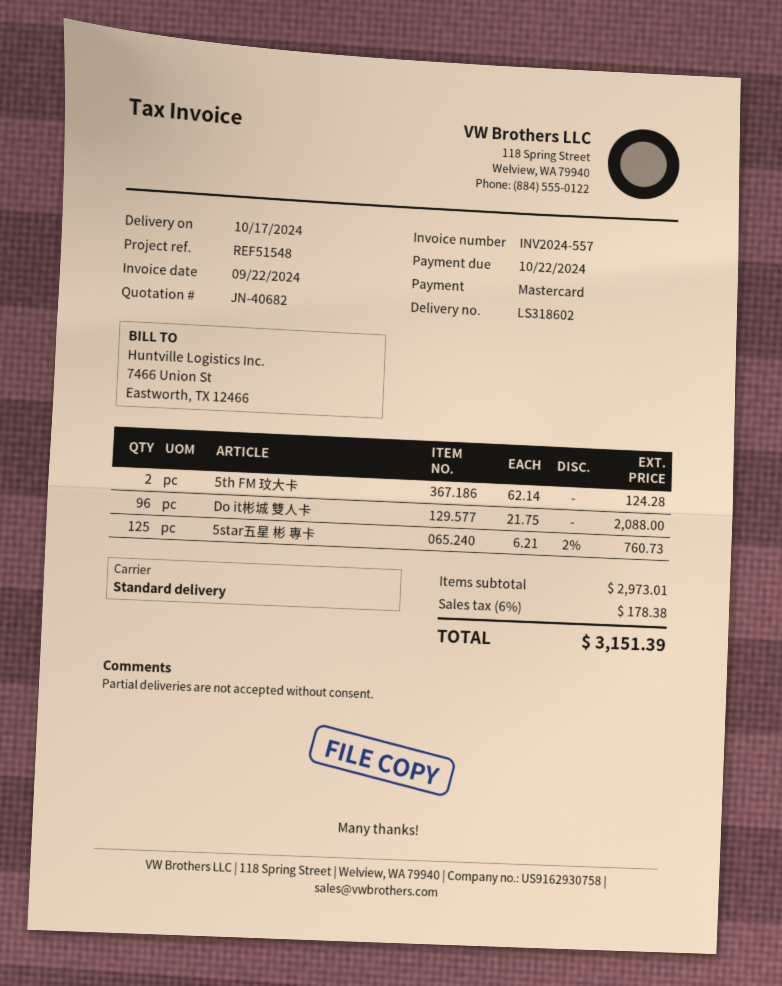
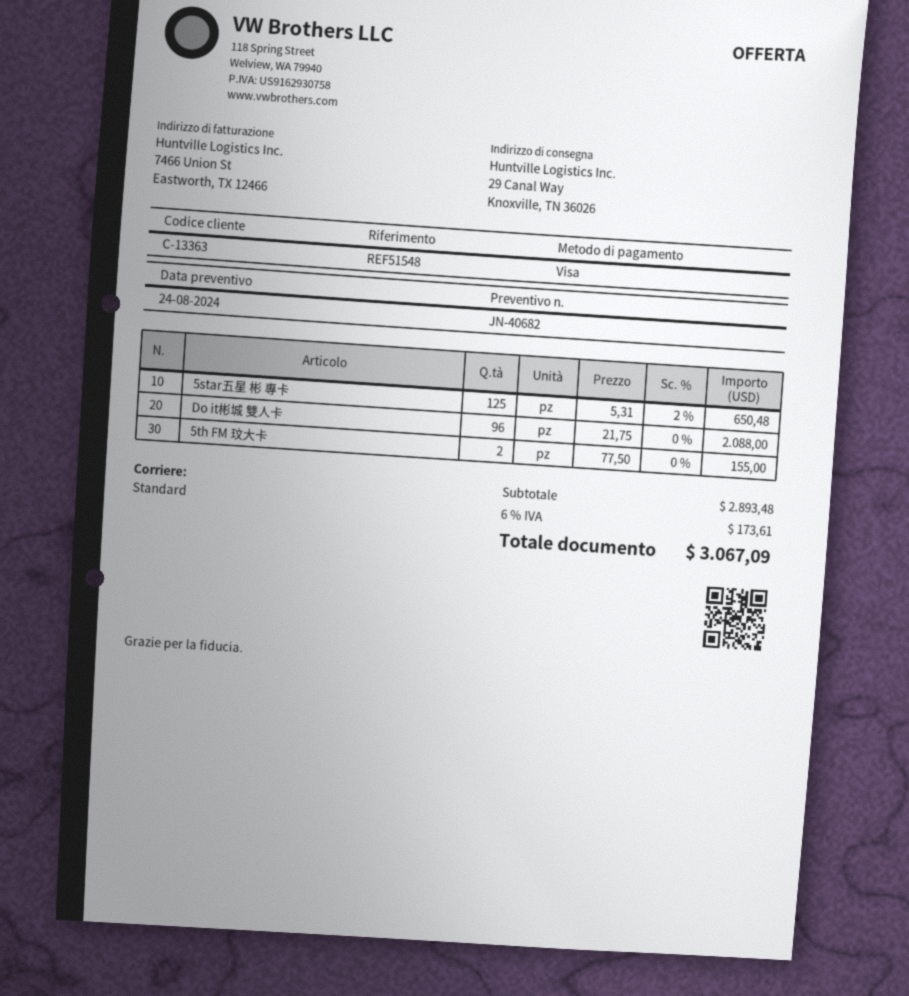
payment method: Mastercard -> Visa
5th FM 玟大卡: 2 x 62.14 = 124.28 -> 2 x 77.50 = 155.00
5star五星 彬 專卡: 125 x 6.21 - 2% = 760.73 -> 125 x 5.31 - 2% = 650.48
subtotal: 2973.01 -> 2893.48
tax: 6% = 178.38 -> 6% = 173.61
total: 3151.39 -> 3067.09

